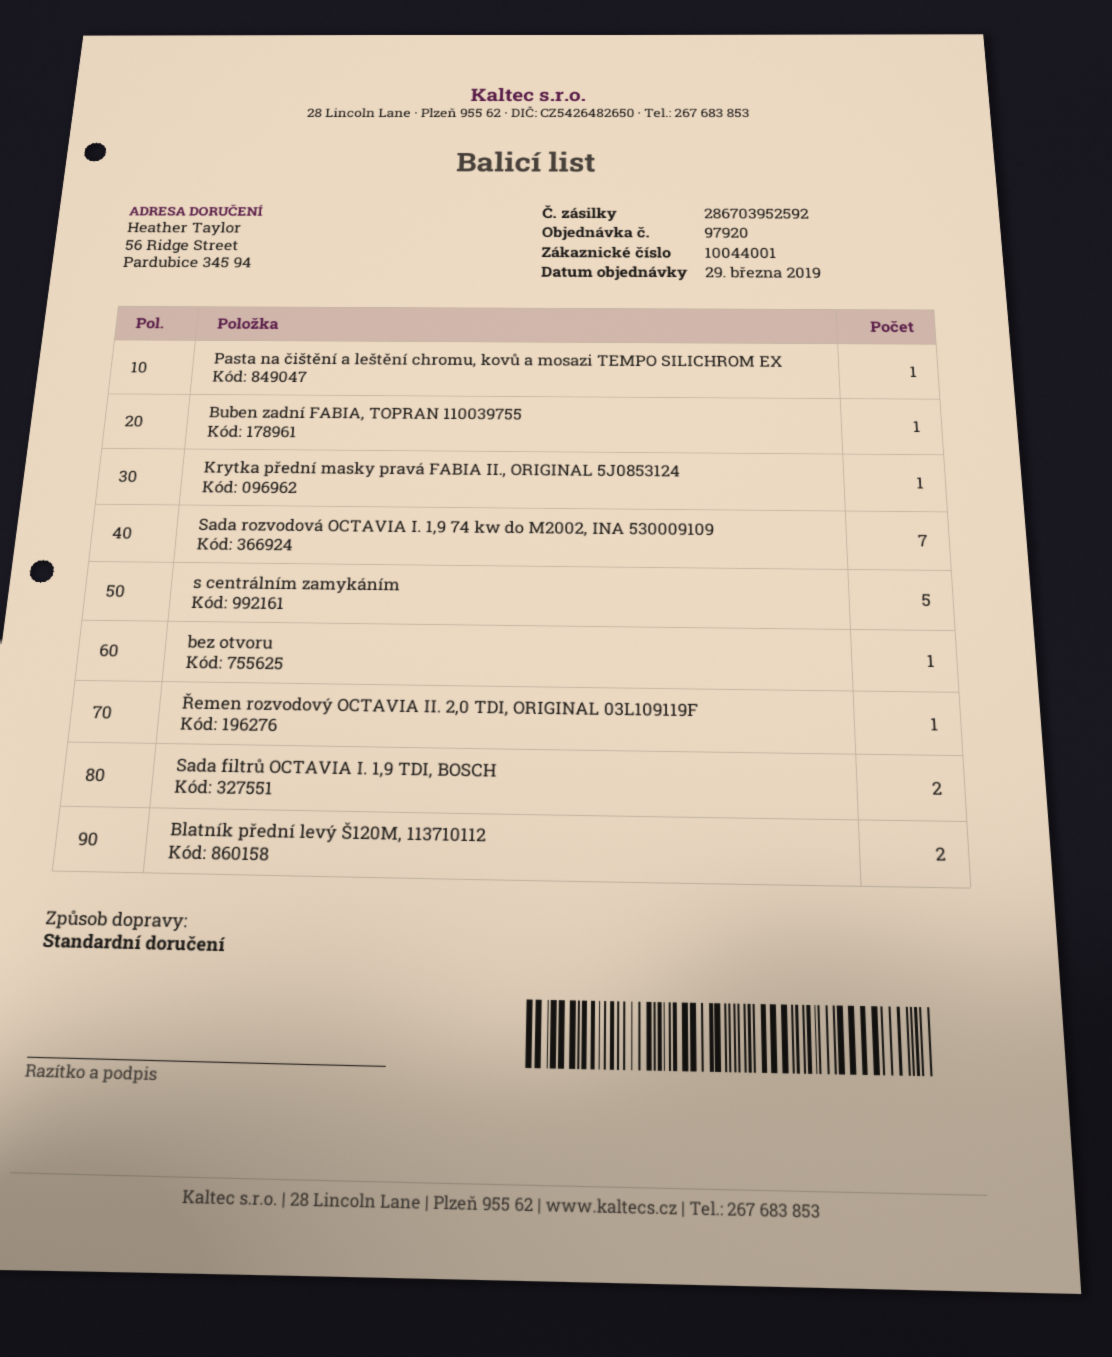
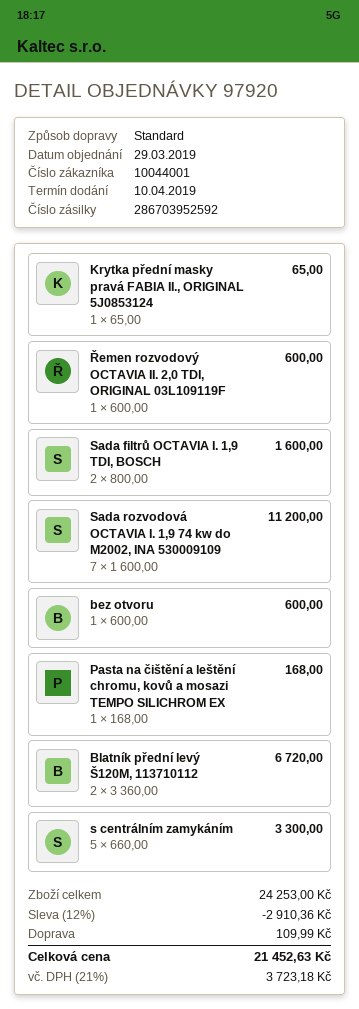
Buben zadní FABIA, TOPRAN 110039755: 1 -> none

